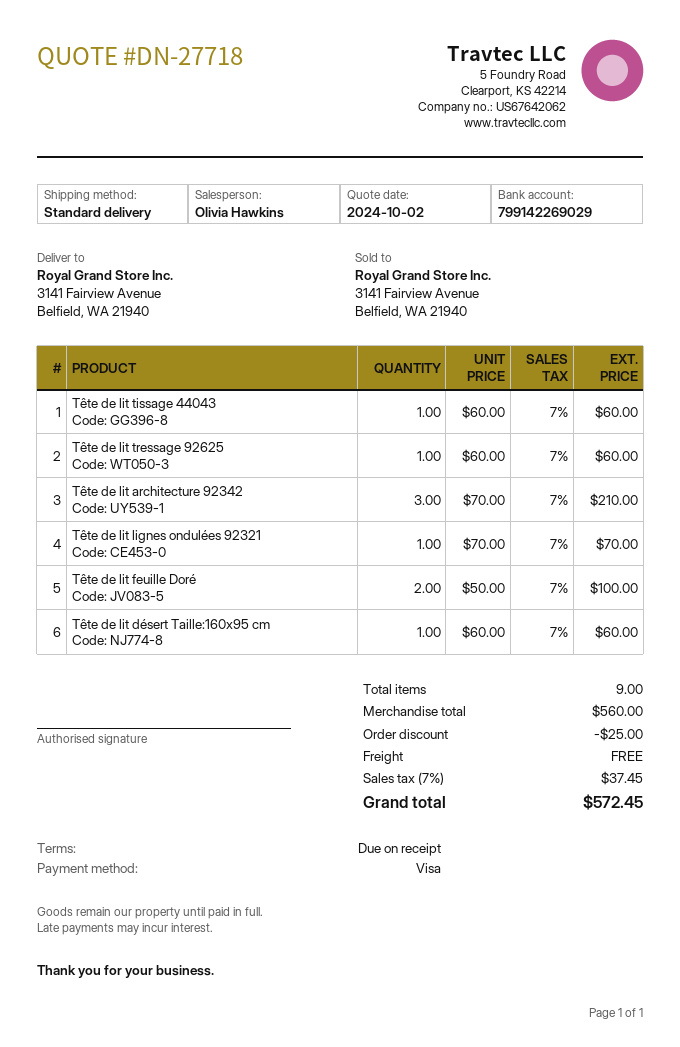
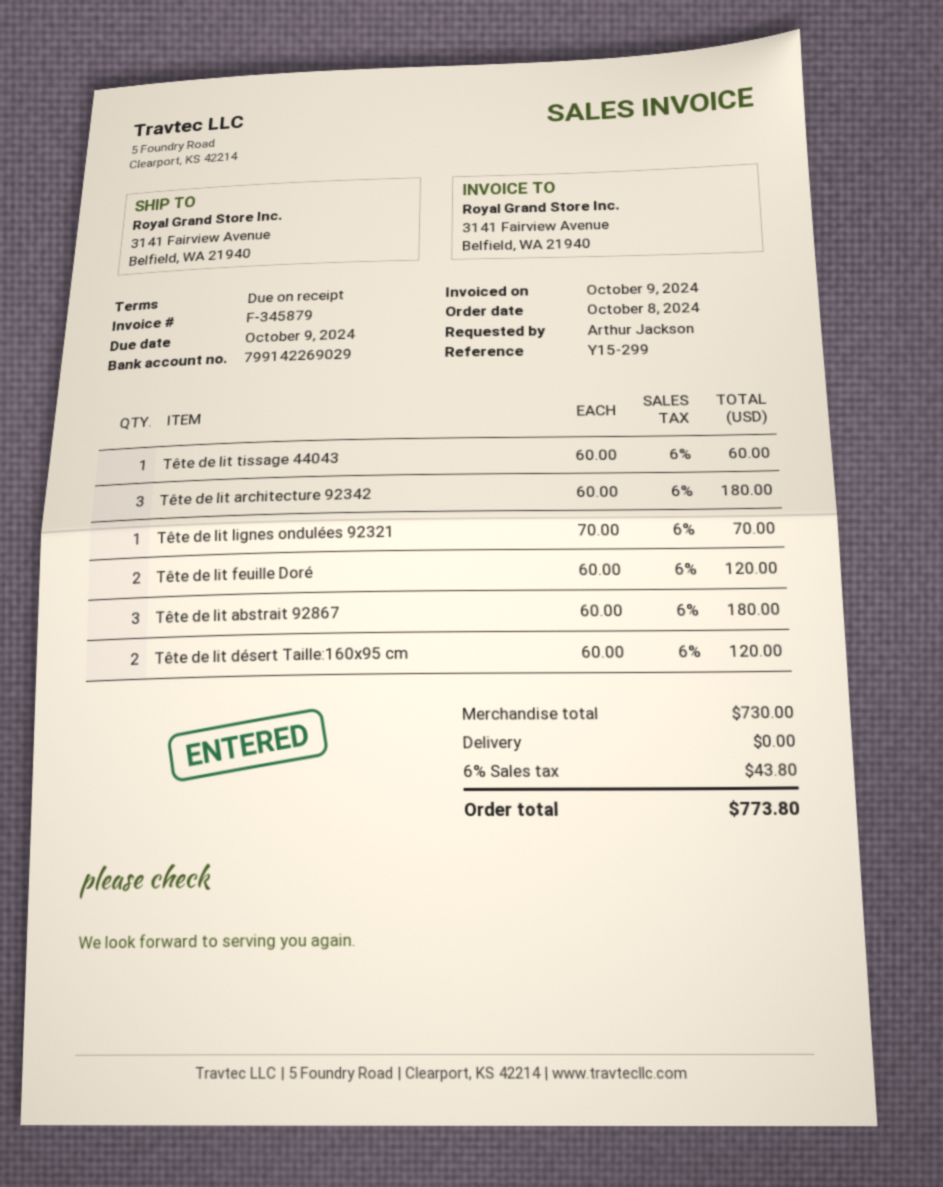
Tête de lit tressage 92625: 1 x 60.00 = 60.00 -> none
Tête de lit architecture 92342: 3 x 70.00 = 210.00 -> 3 x 60.00 = 180.00
Tête de lit feuille Doré: 2 x 50.00 = 100.00 -> 2 x 60.00 = 120.00
Tête de lit désert Taille:160x95 cm: 1 x 60.00 = 60.00 -> 2 x 60.00 = 120.00
Tête de lit abstrait 92867: none -> 3 x 60.00 = 180.00
subtotal: 560.00 -> 730.00
discount: 25.00 -> none
tax: 7% = 37.45 -> 6% = 43.80
total: 572.45 -> 773.80

